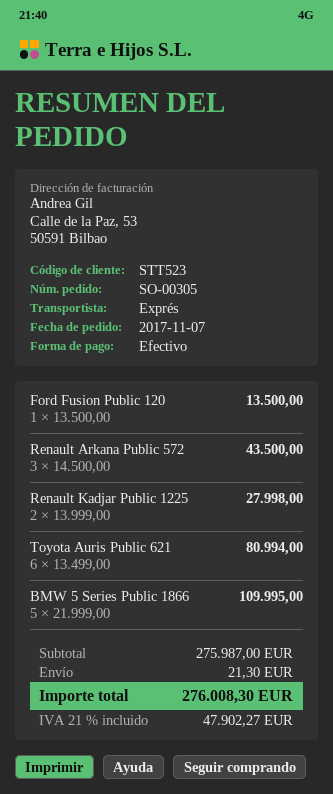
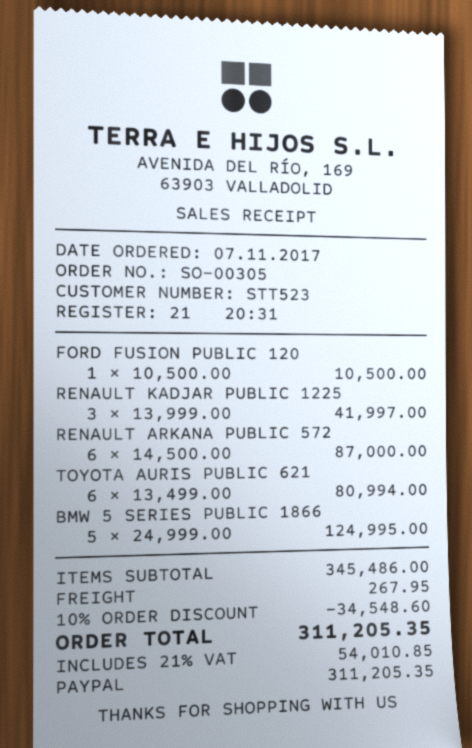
payment method: cash -> PayPal
Ford Fusion Public 120: 1 x 13500.00 = 13500.00 -> 1 x 10500.00 = 10500.00
Renault Arkana Public 572: 3 x 14500.00 = 43500.00 -> 6 x 14500.00 = 87000.00
Renault Kadjar Public 1225: 2 x 13999.00 = 27998.00 -> 3 x 13999.00 = 41997.00
BMW 5 Series Public 1866: 5 x 21999.00 = 109995.00 -> 5 x 24999.00 = 124995.00
subtotal: 275987.00 -> 345486.00
discount: none -> 10% = 34548.60
shipping: 21.30 -> 267.95
tax: 21% = 47902.27 -> 21% = 54010.85
total: 276008.30 -> 311205.35

